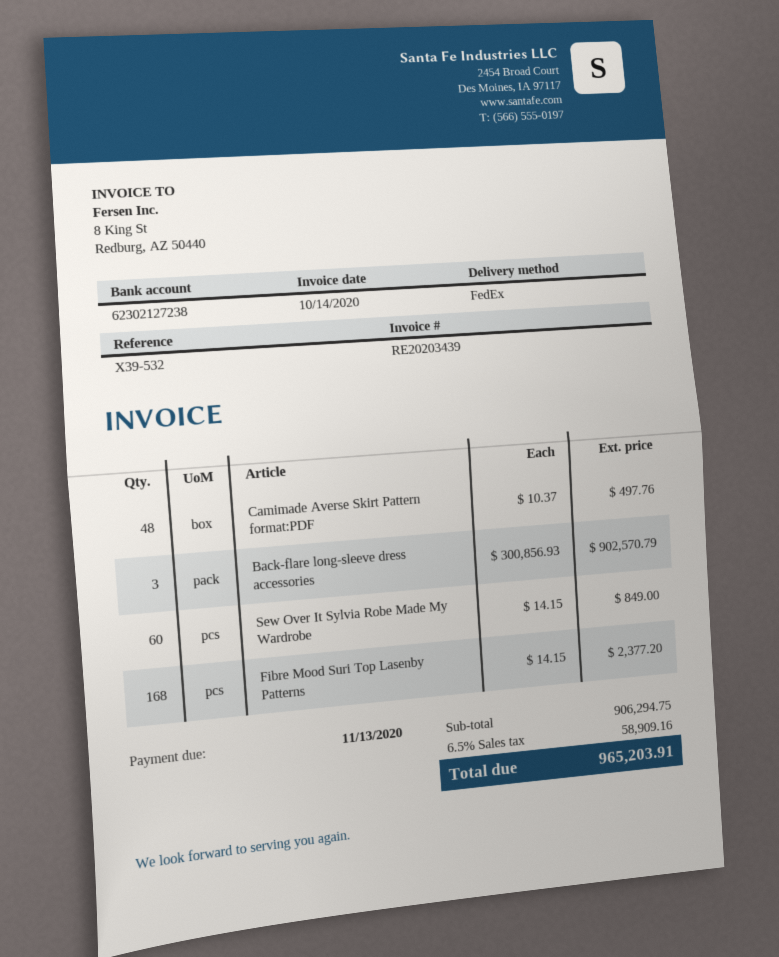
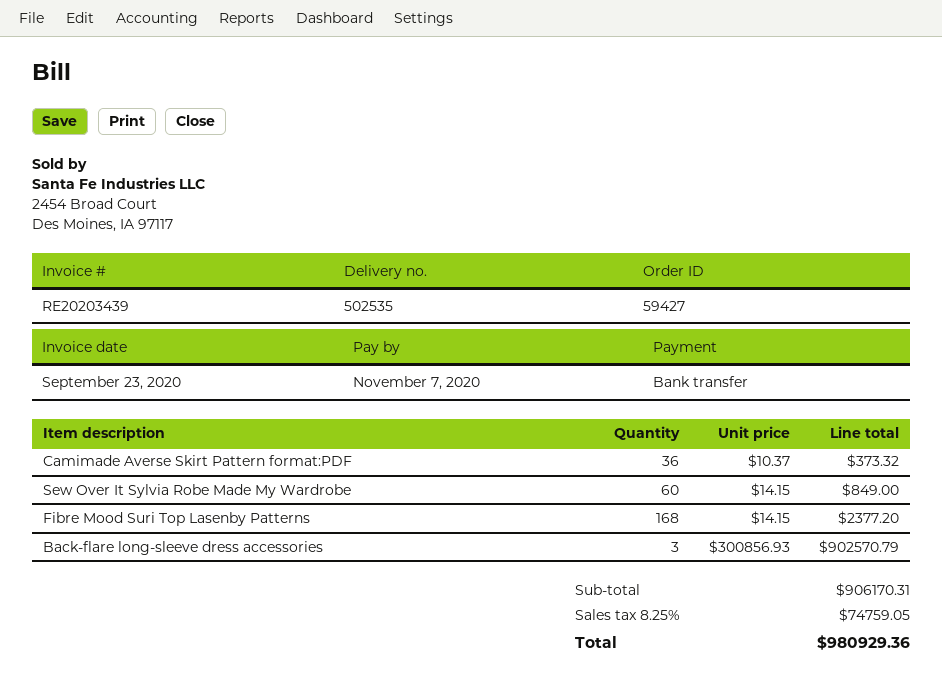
invoice date: 2020-10-14 -> 2020-09-23
due date: 2020-11-13 -> 2020-11-07
Camimade Averse Skirt Pattern format:PDF: 48 x 10.37 = 497.76 -> 36 x 10.37 = 373.32
subtotal: 906294.75 -> 906170.31
tax: 6.5% = 58909.16 -> 8.25% = 74759.05
total: 965203.91 -> 980929.36

